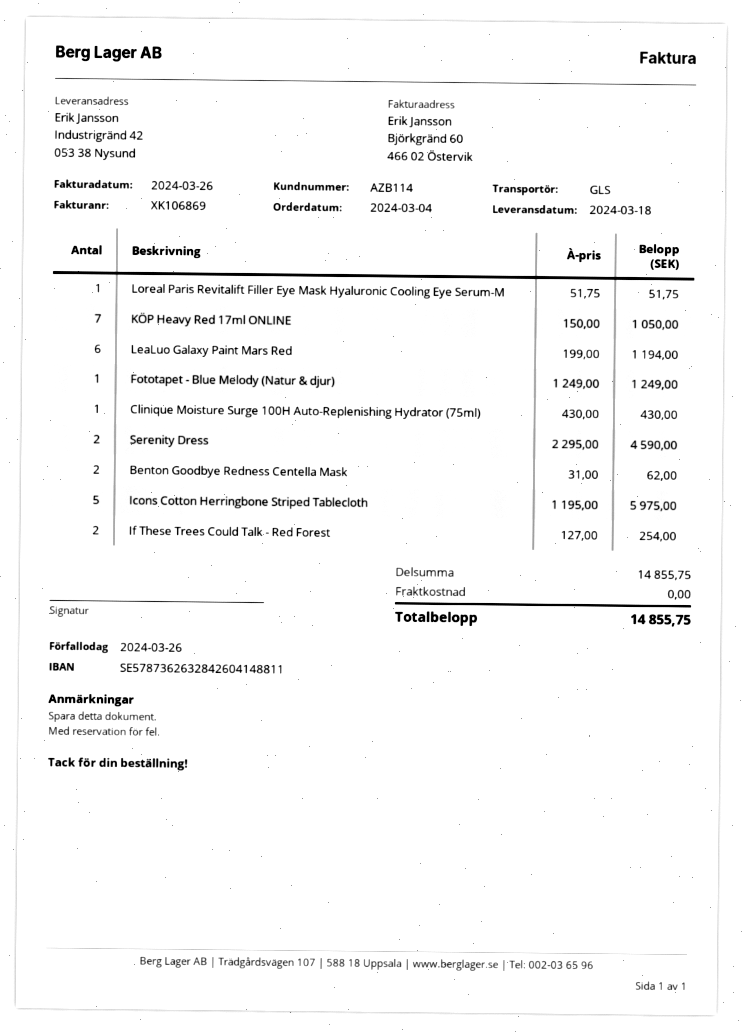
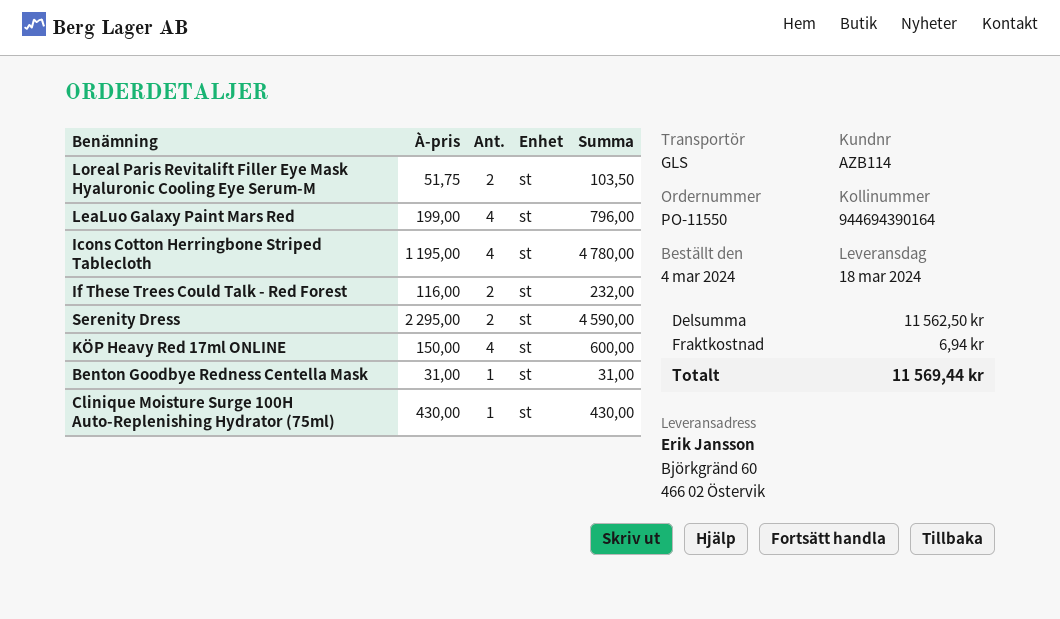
ship to: Industrigränd 42, 053 38 Nysund -> Björkgränd 60, 466 02 Östervik
Loreal Paris Revitalift Filler Eye Mask Hyaluronic Cooling Eye Serum-M: 1 x 51.75 = 51.75 -> 2 x 51.75 = 103.50
KÖP Heavy Red 17ml ONLINE: 7 x 150.00 = 1050.00 -> 4 x 150.00 = 600.00
LeaLuo Galaxy Paint Mars Red: 6 x 199.00 = 1194.00 -> 4 x 199.00 = 796.00
Fototapet - Blue Melody (Natur & djur): 1 x 1249.00 = 1249.00 -> none
Benton Goodbye Redness Centella Mask: 2 x 31.00 = 62.00 -> 1 x 31.00 = 31.00
Icons Cotton Herringbone Striped Tablecloth: 5 x 1195.00 = 5975.00 -> 4 x 1195.00 = 4780.00
If These Trees Could Talk - Red Forest: 2 x 127.00 = 254.00 -> 2 x 116.00 = 232.00
subtotal: 14855.75 -> 11562.50
shipping: 0.00 -> 6.94
total: 14855.75 -> 11569.44

